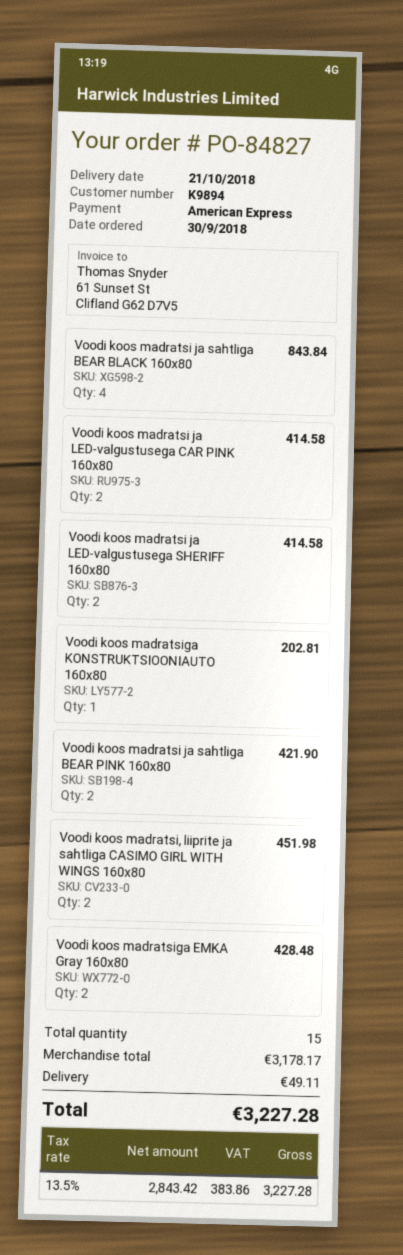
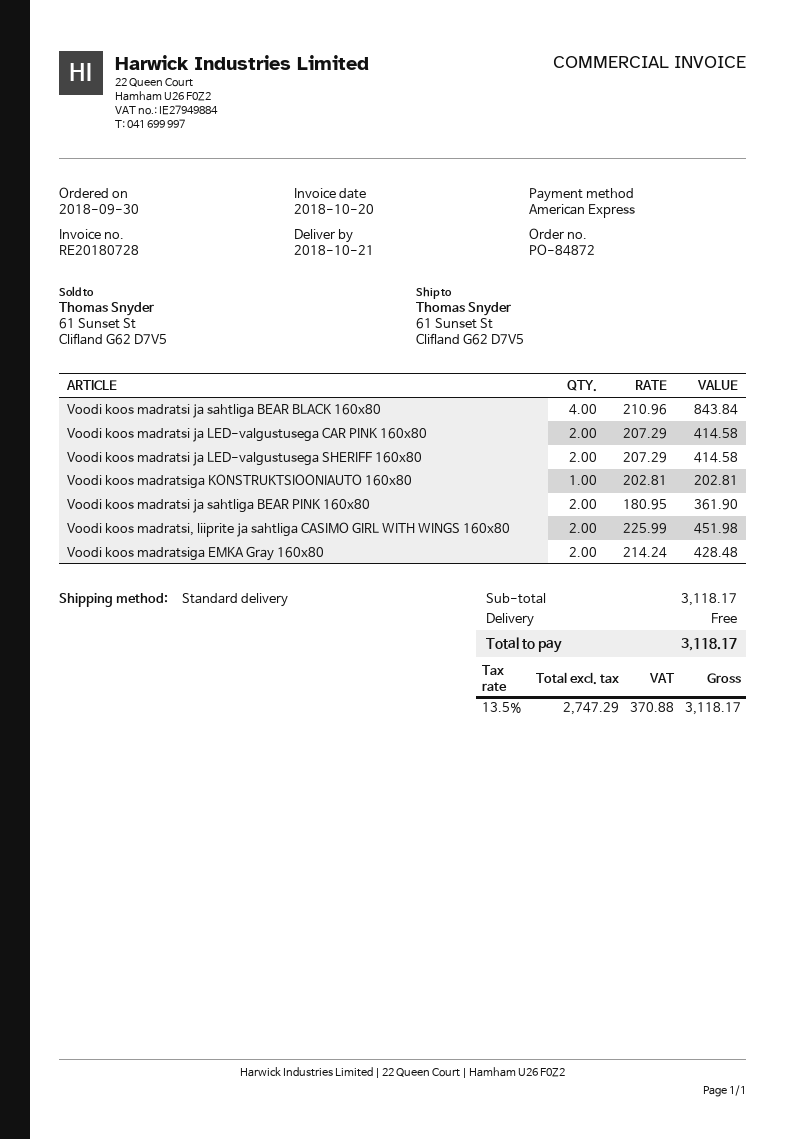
order number: PO-84827 -> PO-84872
Voodi koos madratsi ja sahtliga BEAR PINK 160x80: 2 for 421.90 -> 2 for 361.90
subtotal: 3178.17 -> 3118.17
shipping: 49.11 -> 0.00
net: 2843.42 -> 2747.29
tax: 13.5% = 383.86 -> 13.5% = 370.88
total: 3227.28 -> 3118.17

